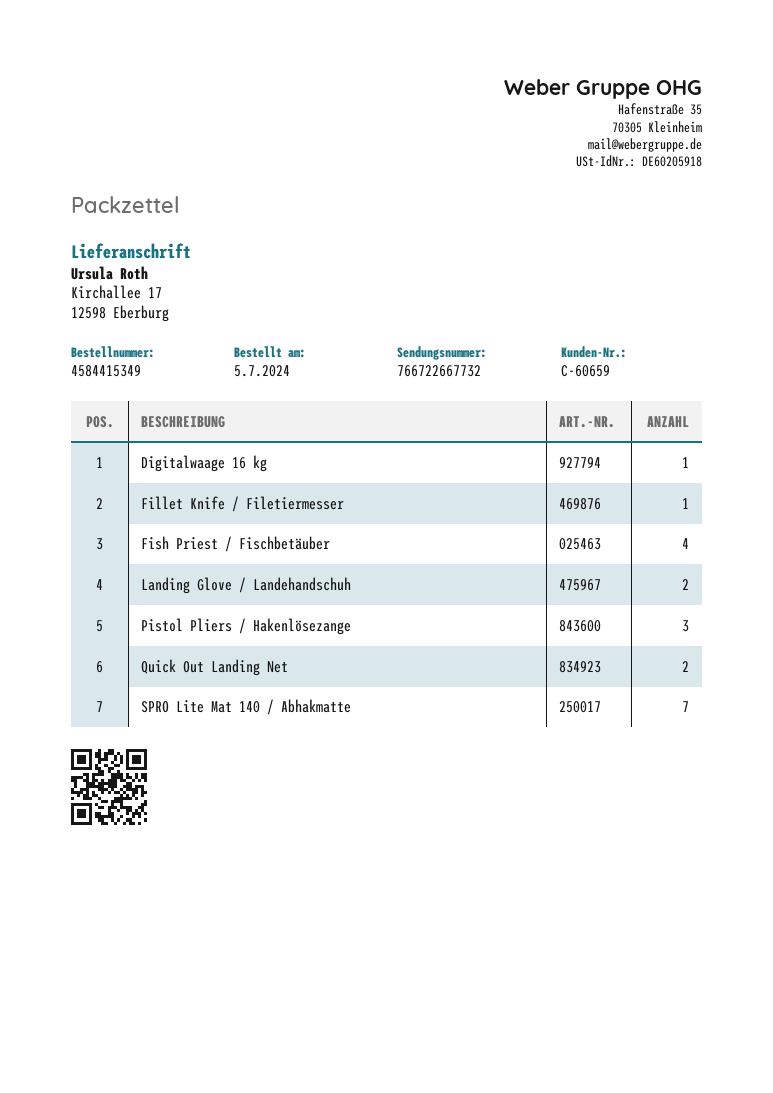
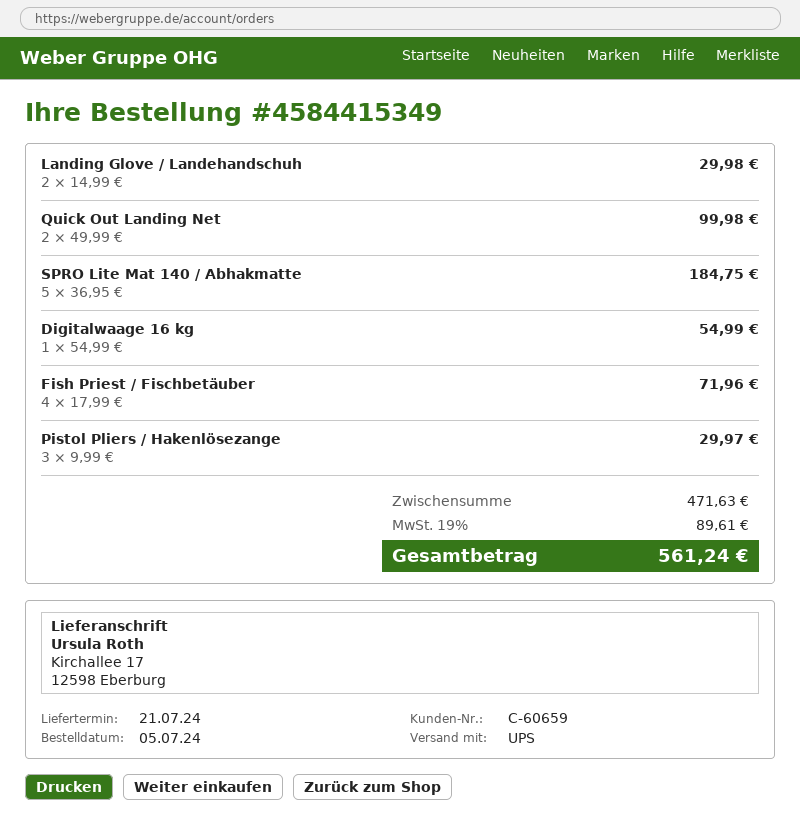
Fillet Knife / Filetiermesser: 1 -> none
SPRO Lite Mat 140 / Abhakmatte: 7 -> 5

